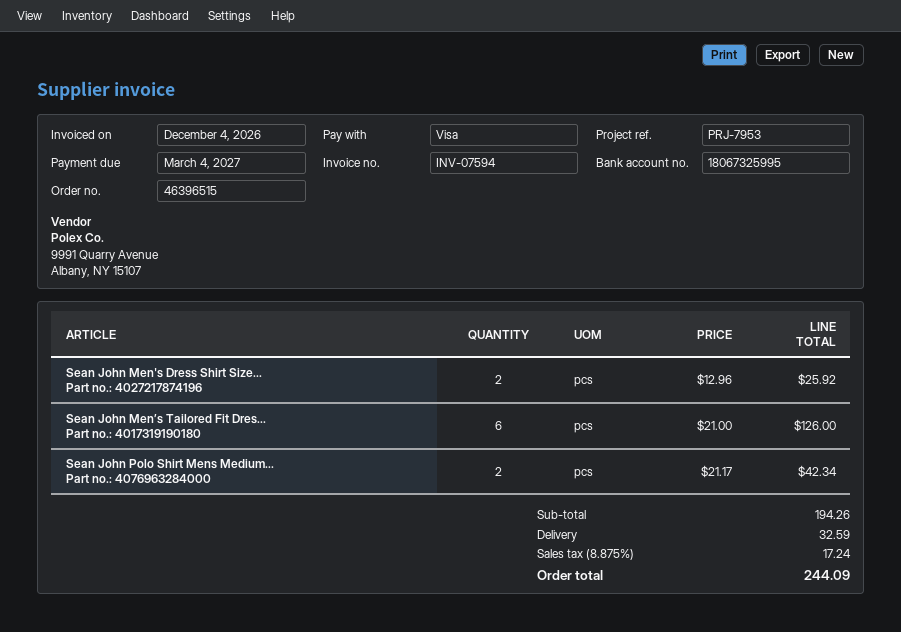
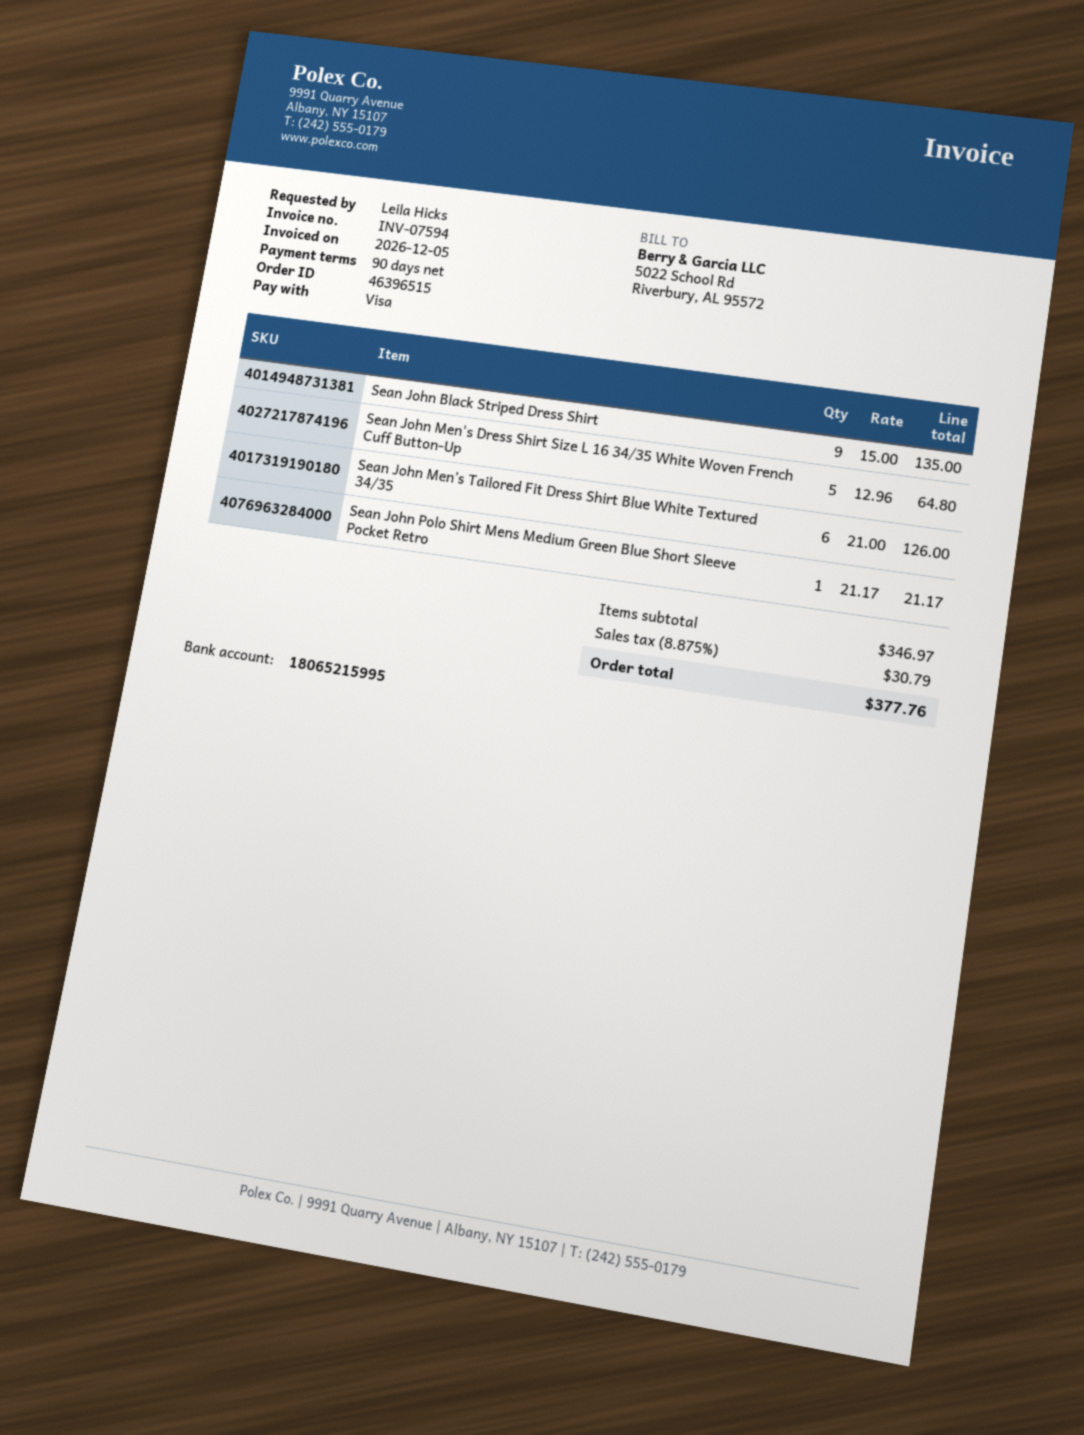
invoice date: 2026-12-04 -> 2026-12-05
bank account: 18067325995 -> 18065215995
Sean John Men's Dress Shirt Size...: 2 x 12.96 = 25.92 -> 5 x 12.96 = 64.80
Sean John Polo Shirt Mens Medium...: 2 x 21.17 = 42.34 -> 1 x 21.17 = 21.17
Sean John Black Striped Dress Shirt: none -> 9 x 15.00 = 135.00
subtotal: 194.26 -> 346.97
shipping: 32.59 -> none
tax: 8.875% = 17.24 -> 8.875% = 30.79
total: 244.09 -> 377.76

